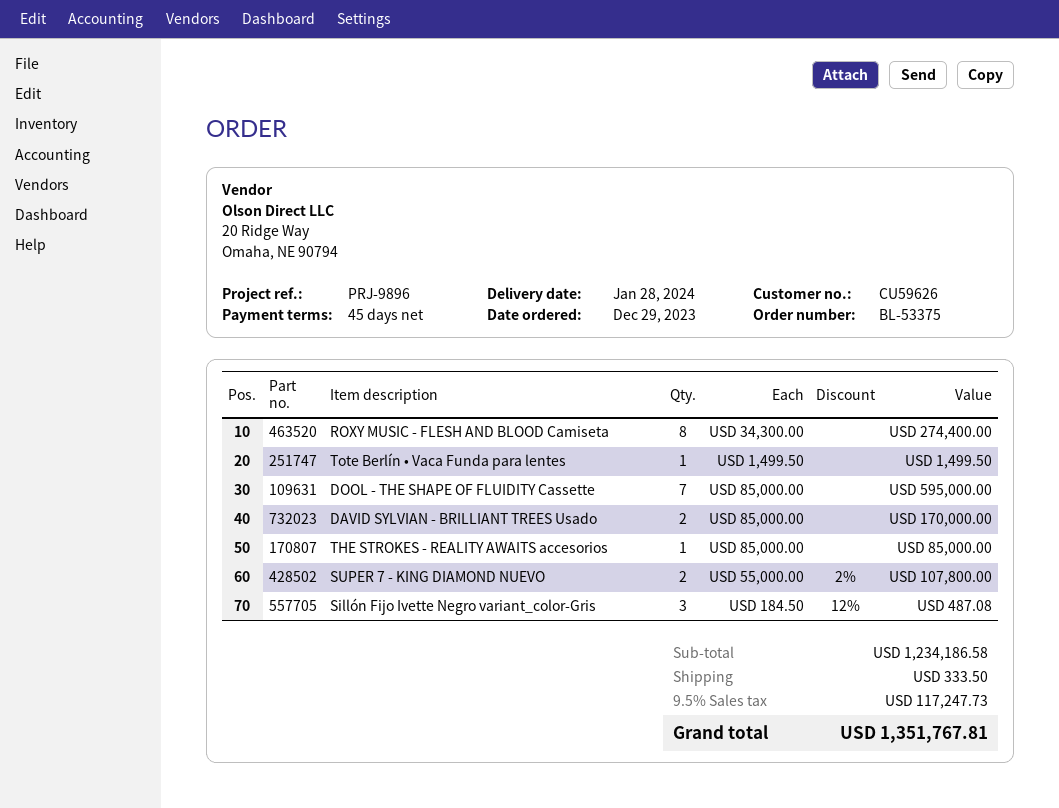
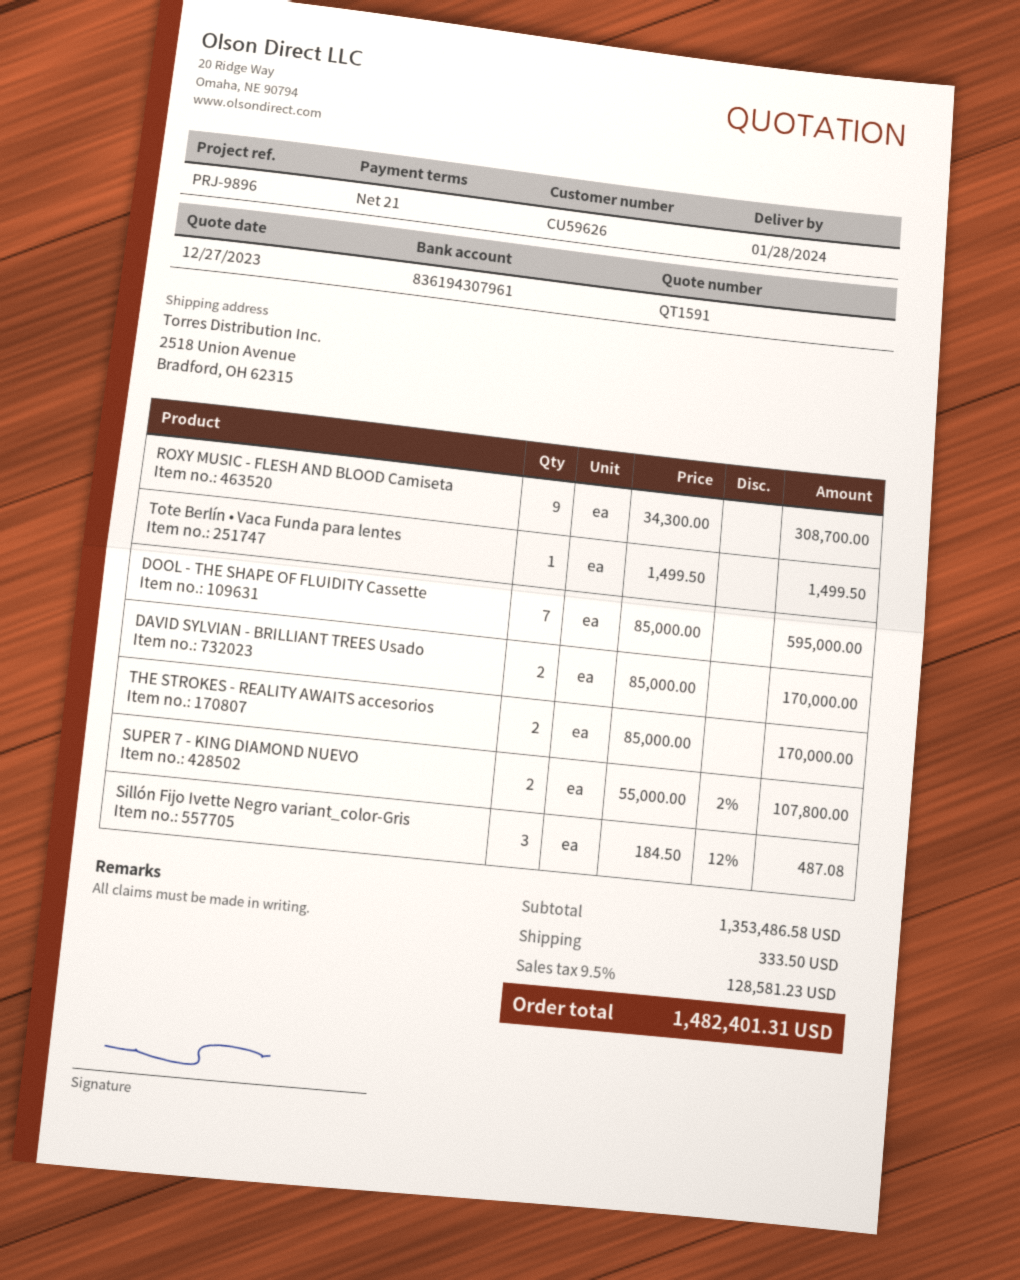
payment terms: 45 days -> 21 days
ROXY MUSIC - FLESH AND BLOOD Camiseta: 8 x 34300.00 = 274400.00 -> 9 x 34300.00 = 308700.00
THE STROKES - REALITY AWAITS accesorios: 1 x 85000.00 = 85000.00 -> 2 x 85000.00 = 170000.00
subtotal: 1234186.58 -> 1353486.58
tax: 9.5% = 117247.73 -> 9.5% = 128581.23
total: 1351767.81 -> 1482401.31

